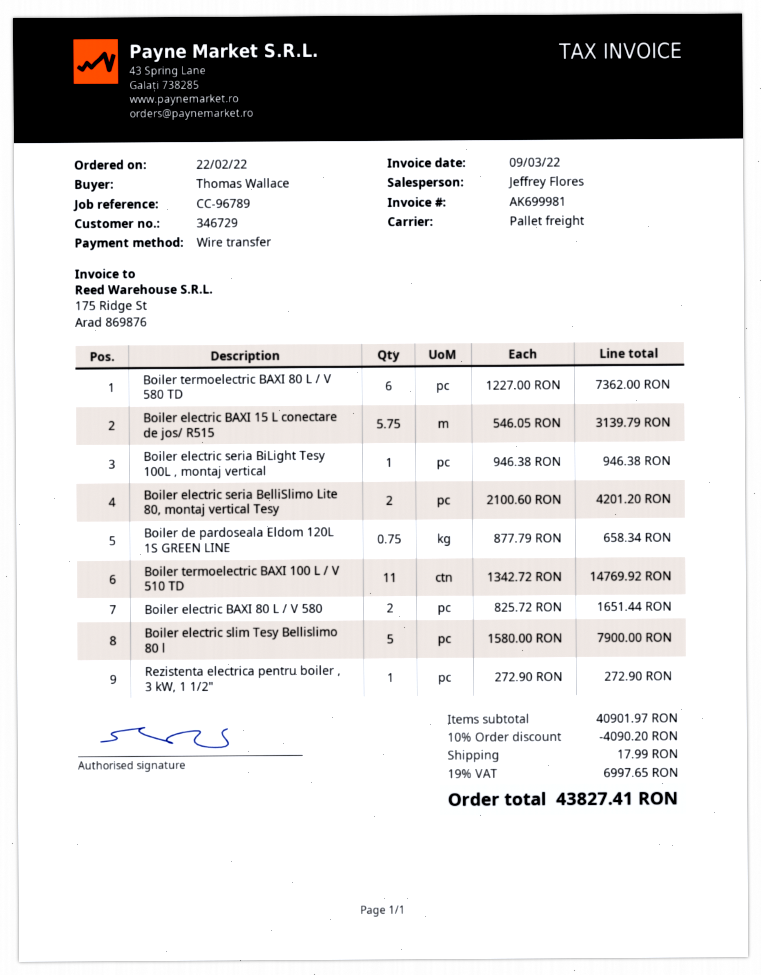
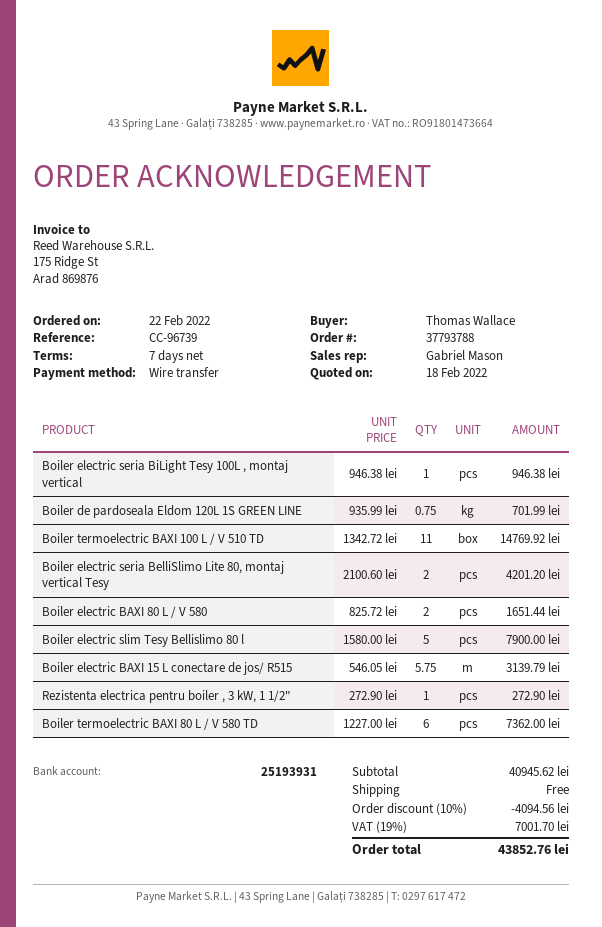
reference: CC-96789 -> CC-96739
sales rep: Jeffrey Flores -> Gabriel Mason
Boiler de pardoseala Eldom 120L 1S GREEN LINE: 0.75 x 877.79 = 658.34 -> 0.75 x 935.99 = 701.99
subtotal: 40901.97 -> 40945.62
discount: 10% = 4090.20 -> 10% = 4094.56
shipping: 17.99 -> 0.00
tax: 19% = 6997.65 -> 19% = 7001.70
total: 43827.41 -> 43852.76

